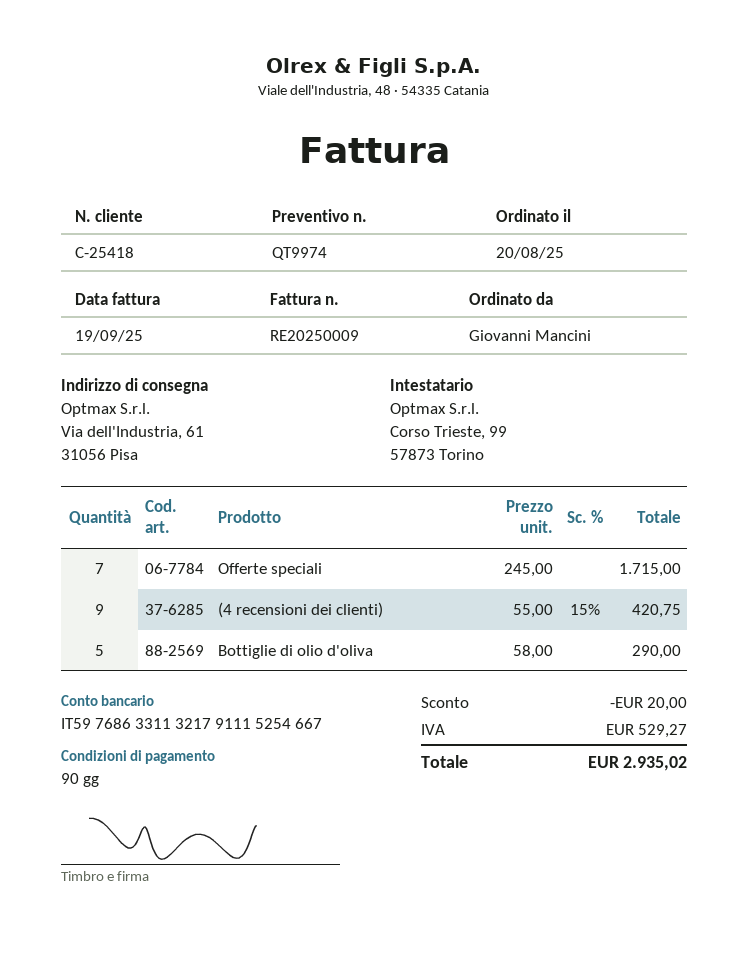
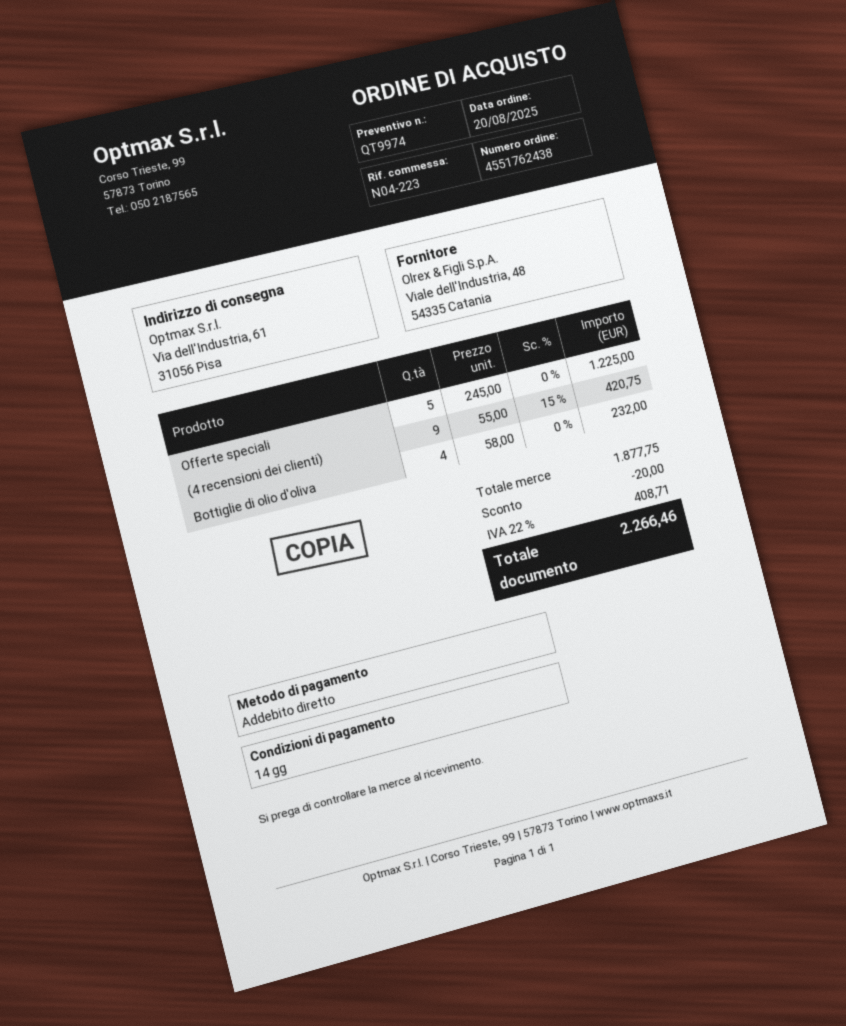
payment terms: 90 days -> 14 days
Offerte speciali: 7 x 245.00 = 1715.00 -> 5 x 245.00 = 1225.00
Bottiglie di olio d'oliva: 5 x 58.00 = 290.00 -> 4 x 58.00 = 232.00
tax: 529.27 -> 408.71
total: 2935.02 -> 2266.46

